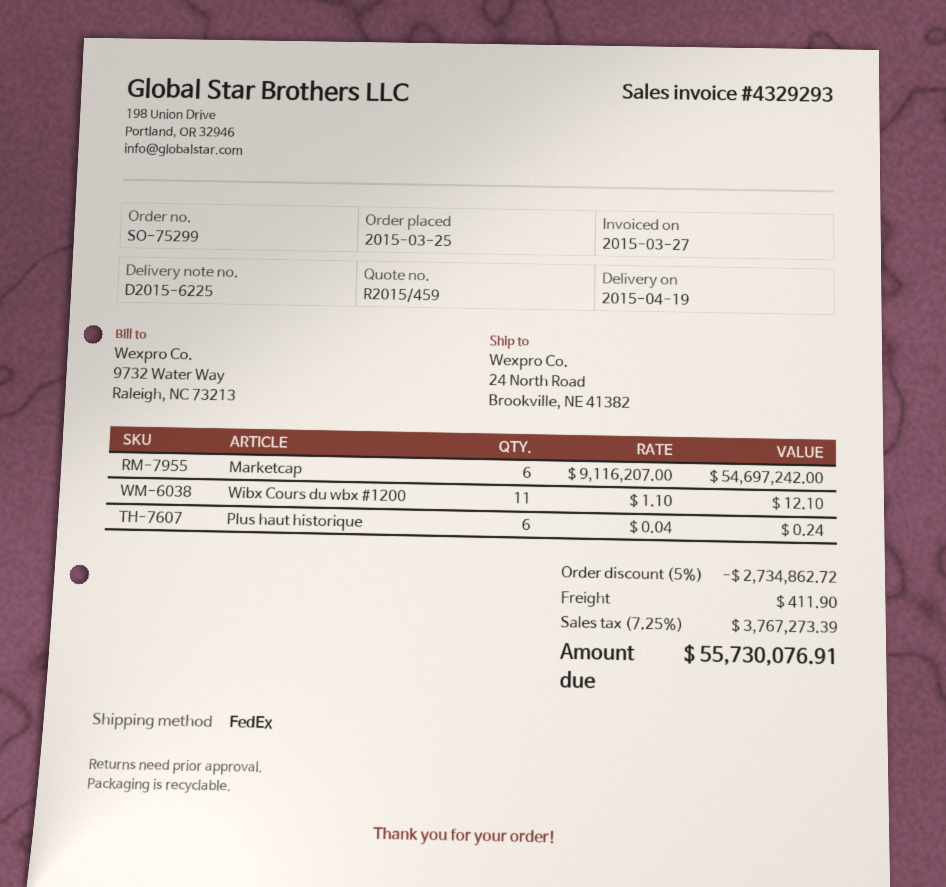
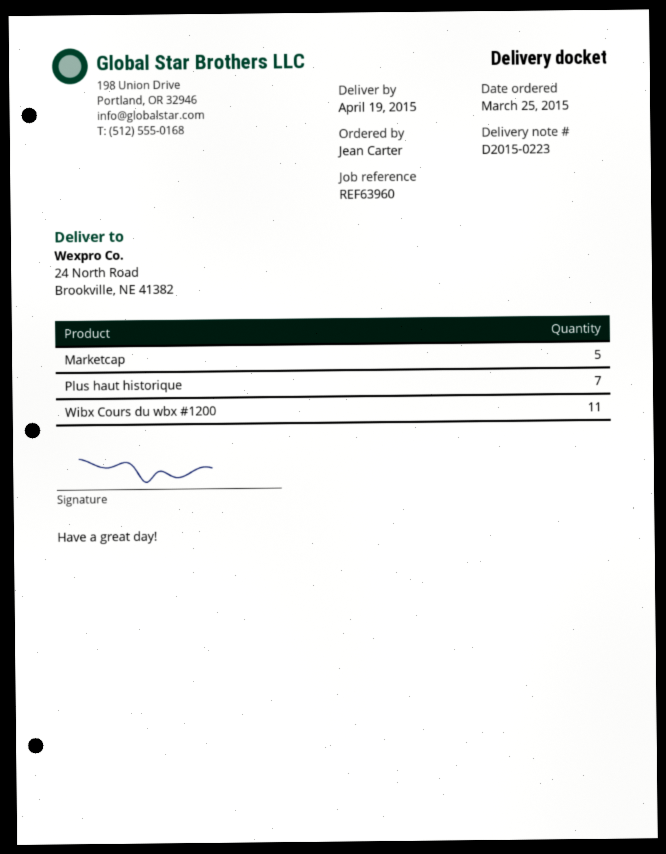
delivery note number: D2015-6225 -> D2015-0223
Marketcap: 6 -> 5
Plus haut historique: 6 -> 7

